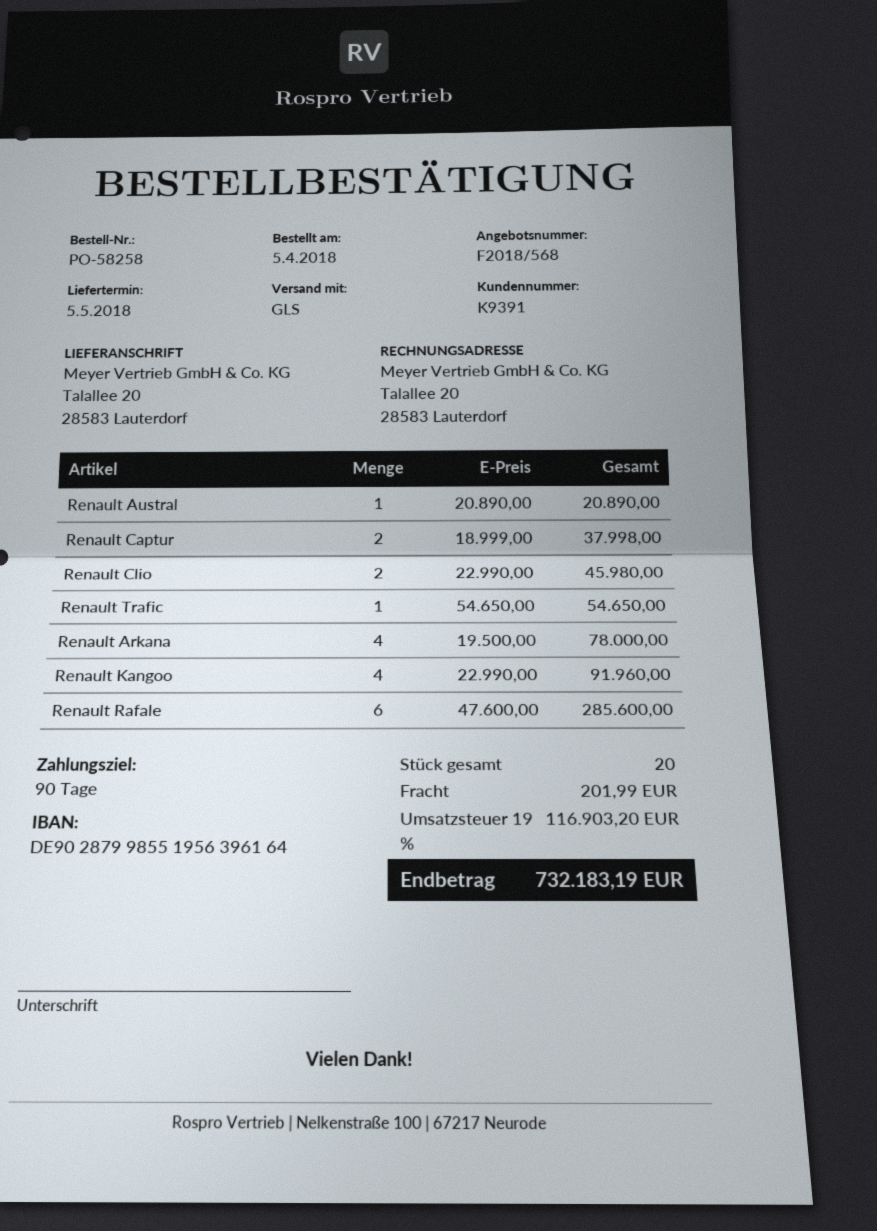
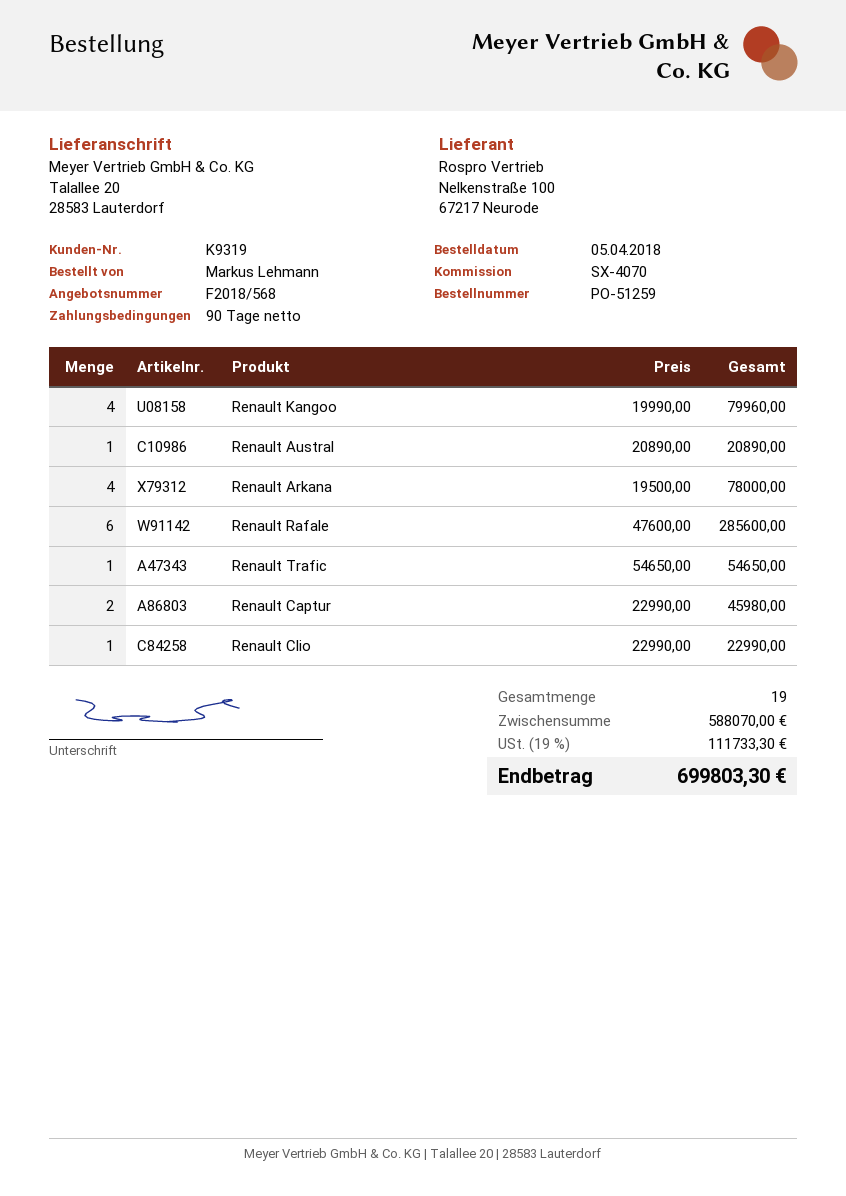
order number: PO-58258 -> PO-51259
customer number: K9391 -> K9319
Renault Captur: 2 x 18999.00 = 37998.00 -> 2 x 22990.00 = 45980.00
Renault Clio: 2 x 22990.00 = 45980.00 -> 1 x 22990.00 = 22990.00
Renault Kangoo: 4 x 22990.00 = 91960.00 -> 4 x 19990.00 = 79960.00
total quantity: 20 -> 19
shipping: 201.99 -> none
tax: 19% = 116903.20 -> 19% = 111733.30
total: 732183.19 -> 699803.30

